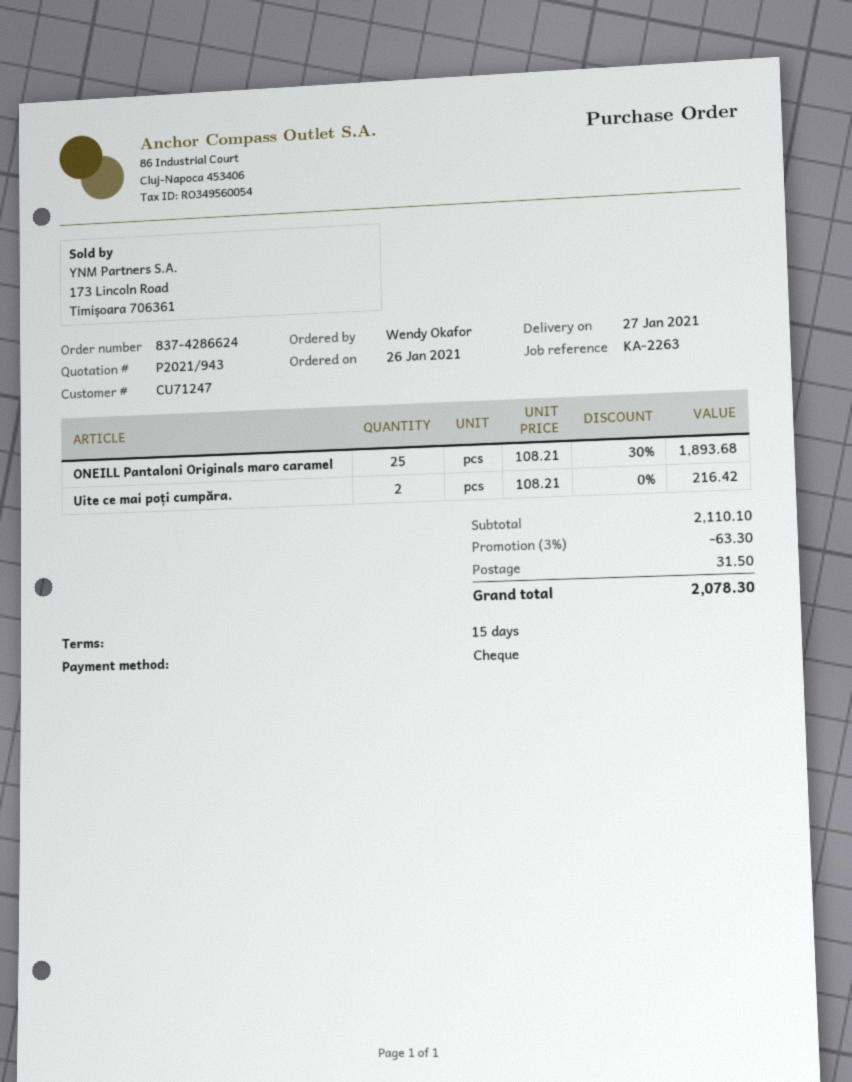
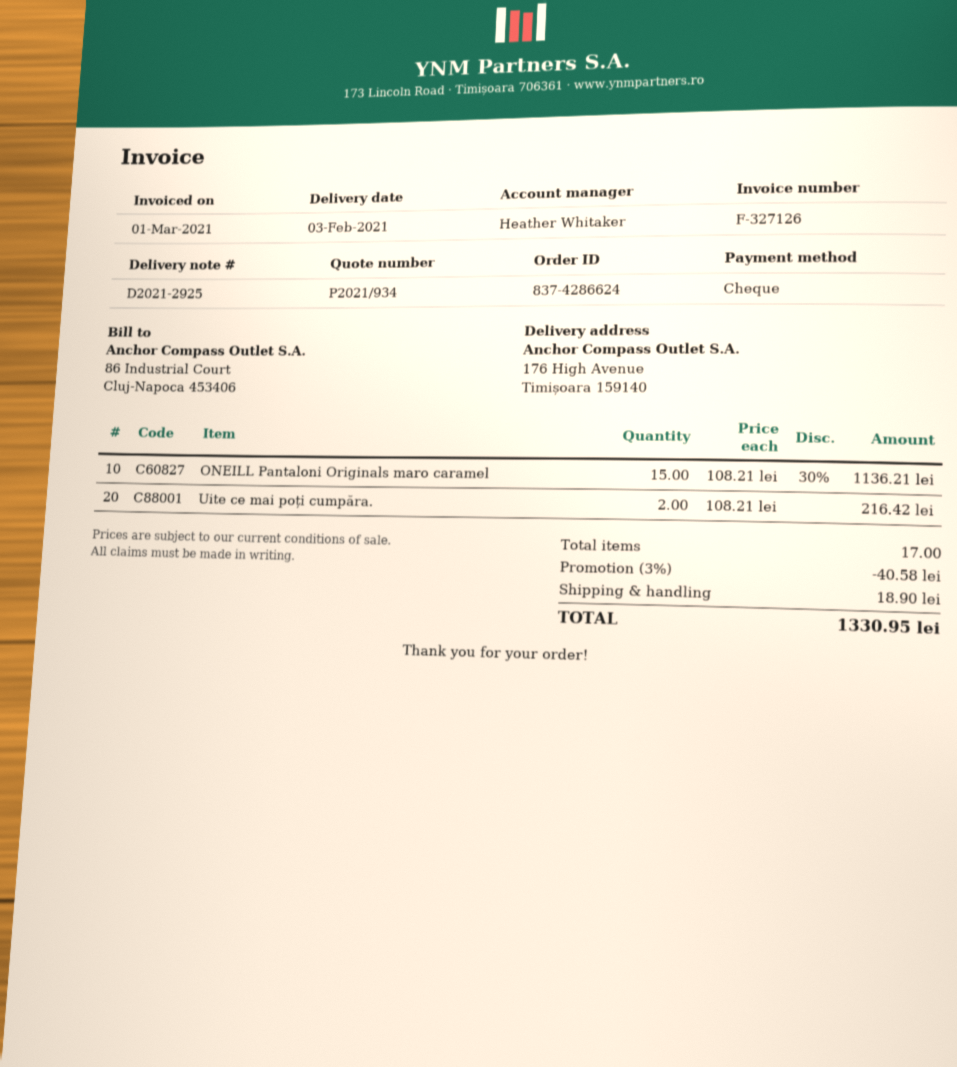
quote number: P2021/943 -> P2021/934
delivery date: 2021-01-27 -> 2021-02-03
ONEILL Pantaloni Originals maro caramel: 25 x 108.21 - 30% = 1893.68 -> 15 x 108.21 - 30% = 1136.21
discount: 3% = 63.30 -> 3% = 40.58
shipping: 31.50 -> 18.90
total: 2078.30 -> 1330.95

